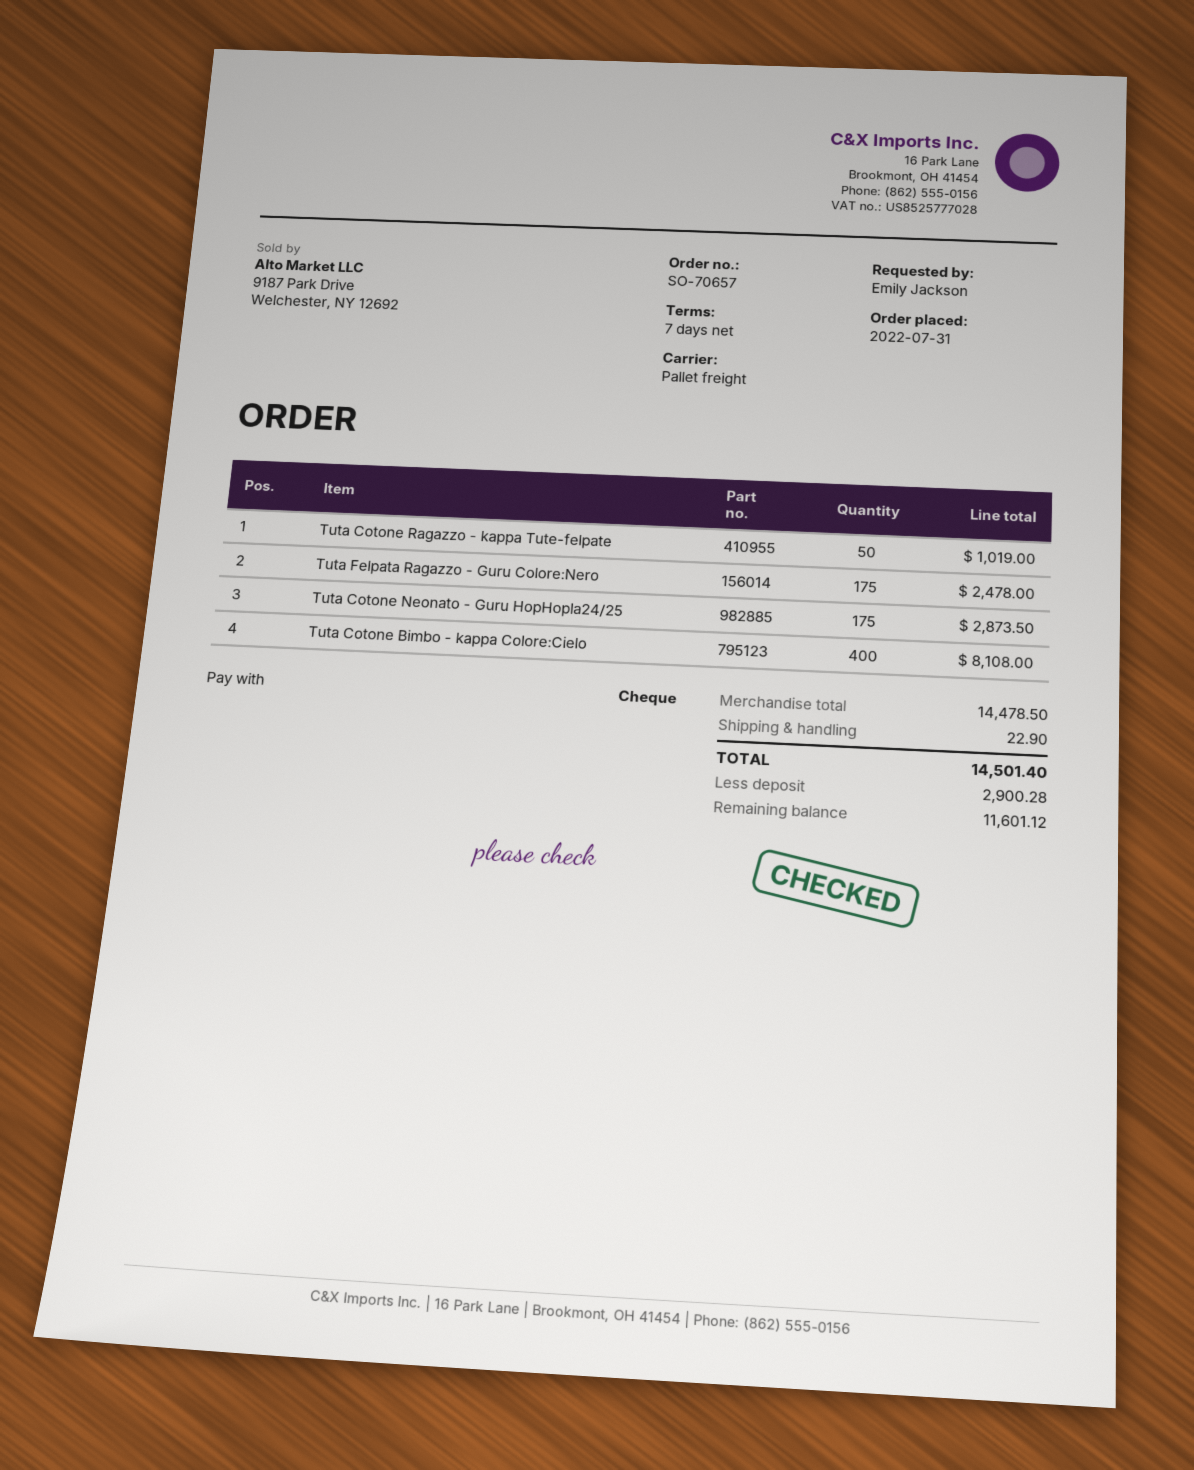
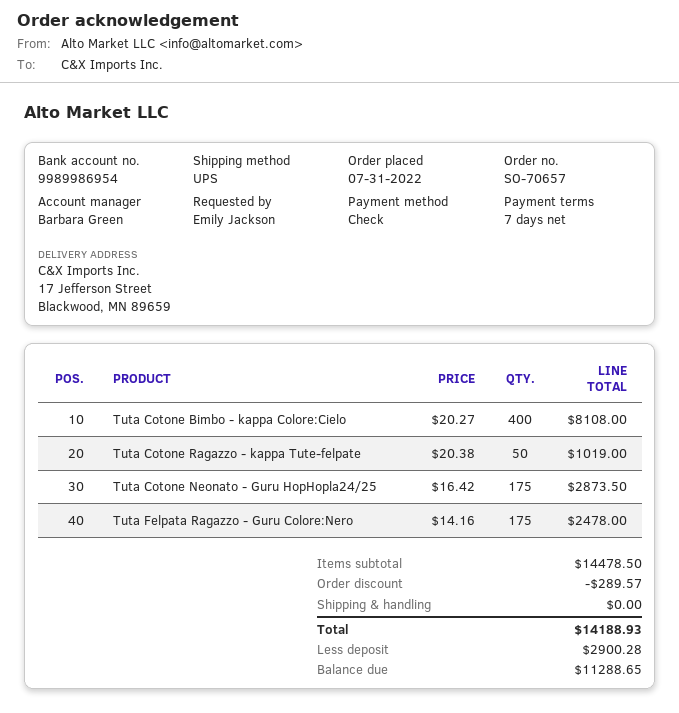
shipping method: pallet freight -> UPS
discount: none -> 289.57
shipping: 22.90 -> 0.00
total: 14501.40 -> 14188.93
balance: 11601.12 -> 11288.65

